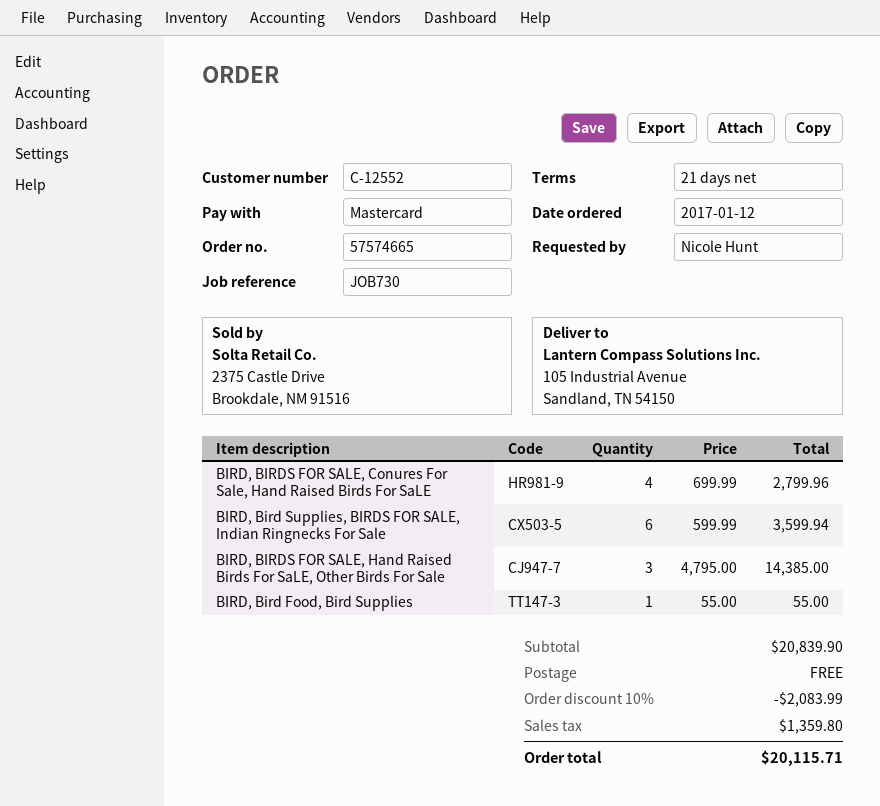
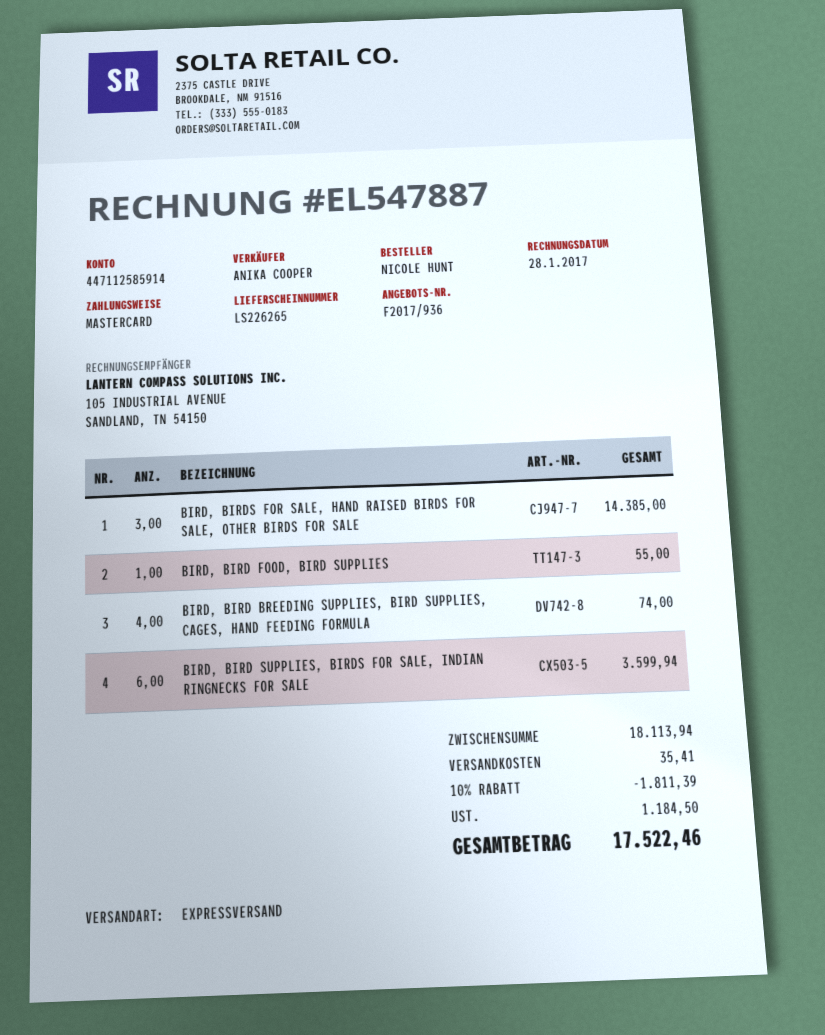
BIRD, BIRDS FOR SALE, Conures For Sale, Hand Raised Birds For SaLE: 4 for 2799.96 -> none
BIRD, BIRD BREEDING SUPPLIES, BIRD SUPPLIES, CAGES, HAND FEEDING FORMULA: none -> 4 for 74.00
subtotal: 20839.90 -> 18113.94
discount: 10% = 2083.99 -> 10% = 1811.39
shipping: 0.00 -> 35.41
tax: 1359.80 -> 1184.50
total: 20115.71 -> 17522.46

